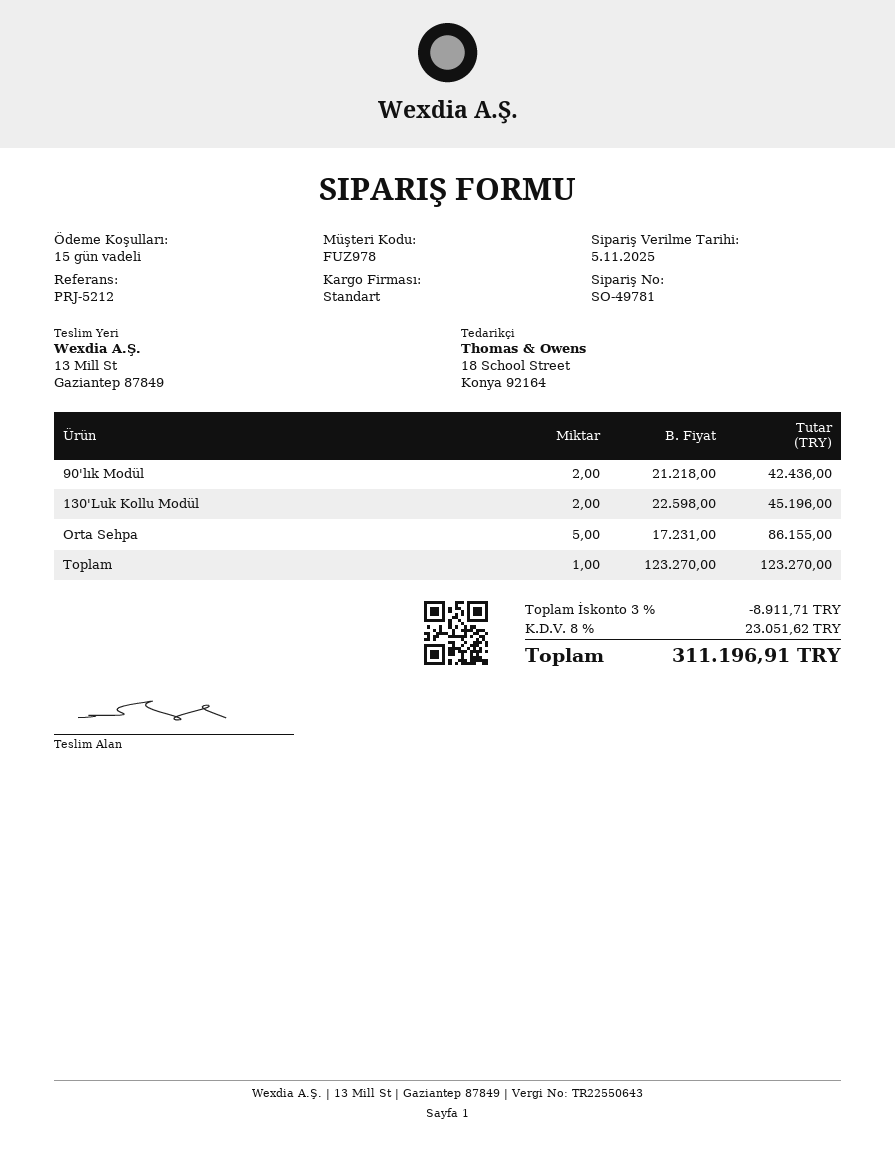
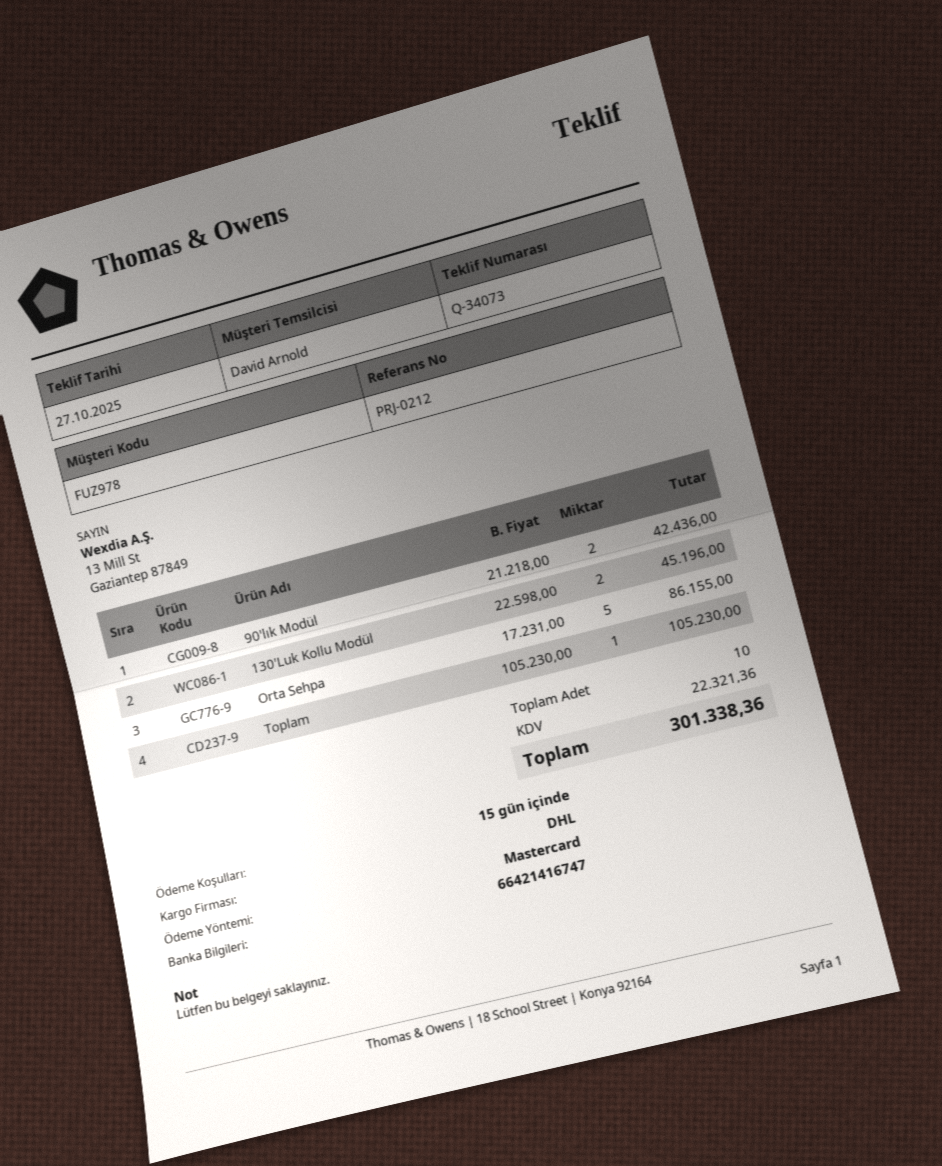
reference: PRJ-5212 -> PRJ-0212
shipping method: standard -> DHL
Toplam: 1 x 123270.00 = 123270.00 -> 1 x 105230.00 = 105230.00
discount: 3% = 8911.71 -> none
tax: 23051.62 -> 22321.36
total: 311196.91 -> 301338.36

